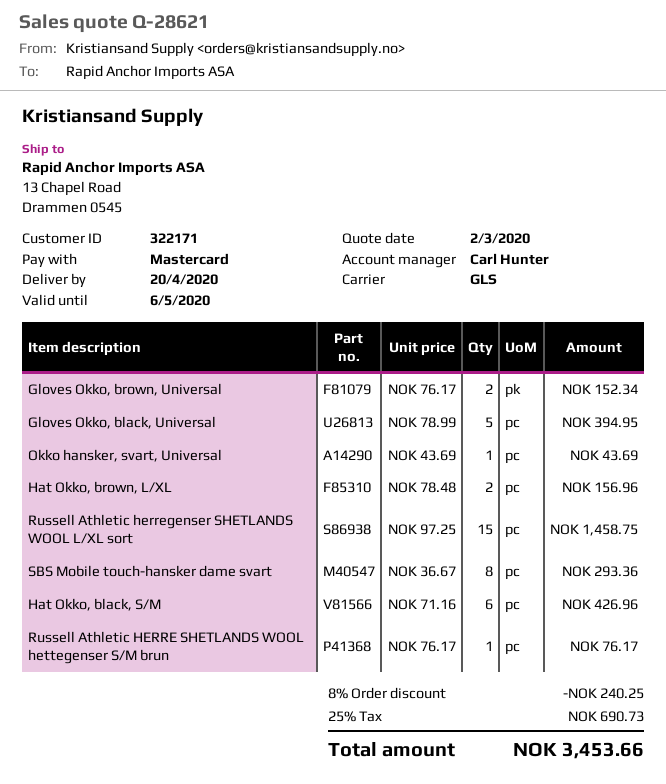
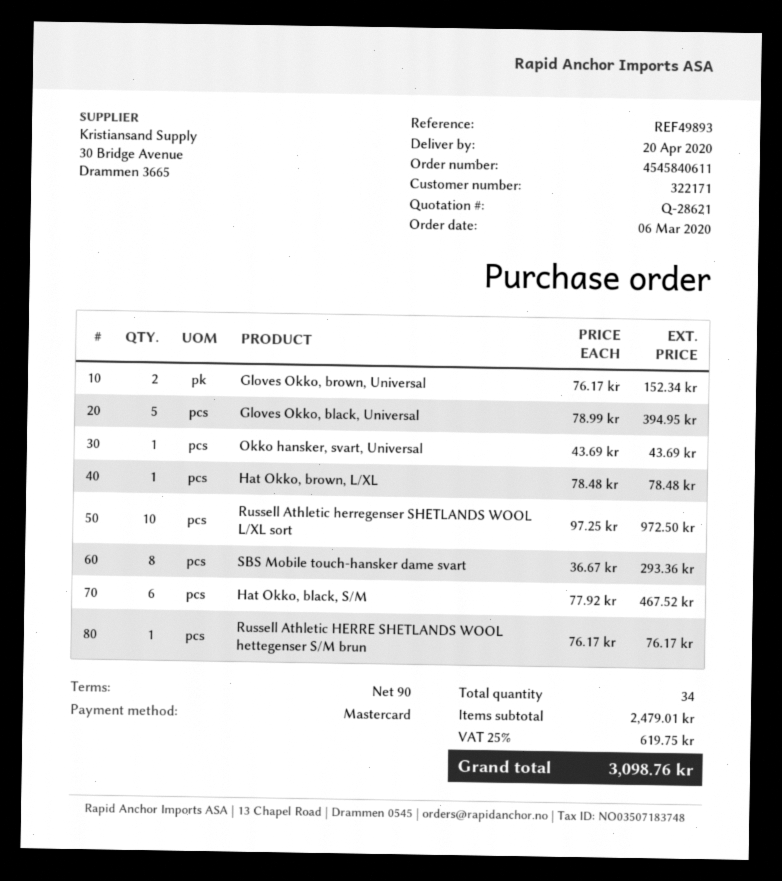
Hat Okko, brown, L/XL: 2 x 78.48 = 156.96 -> 1 x 78.48 = 78.48
Russell Athletic herregenser SHETLANDS WOOL L/XL sort: 15 x 97.25 = 1458.75 -> 10 x 97.25 = 972.50
Hat Okko, black, S/M: 6 x 71.16 = 426.96 -> 6 x 77.92 = 467.52
discount: 8% = 240.25 -> none
tax: 25% = 690.73 -> 25% = 619.75
total: 3453.66 -> 3098.76

